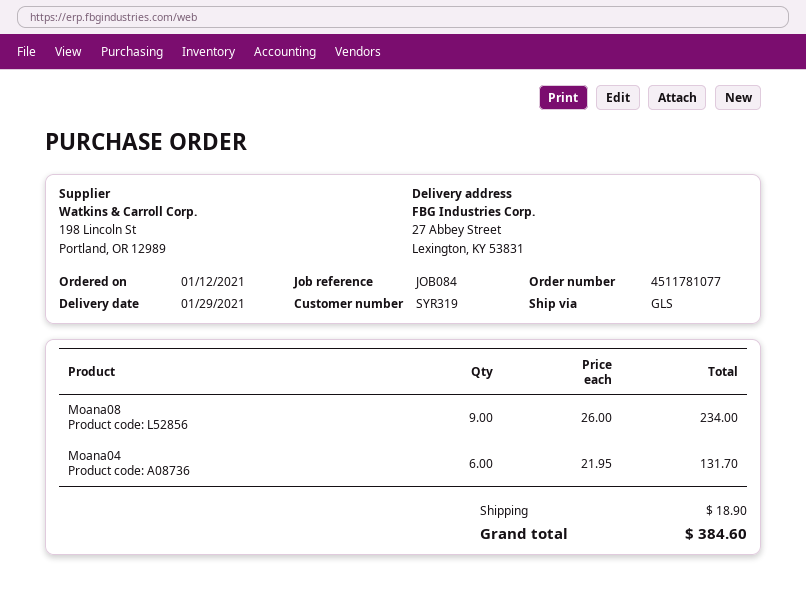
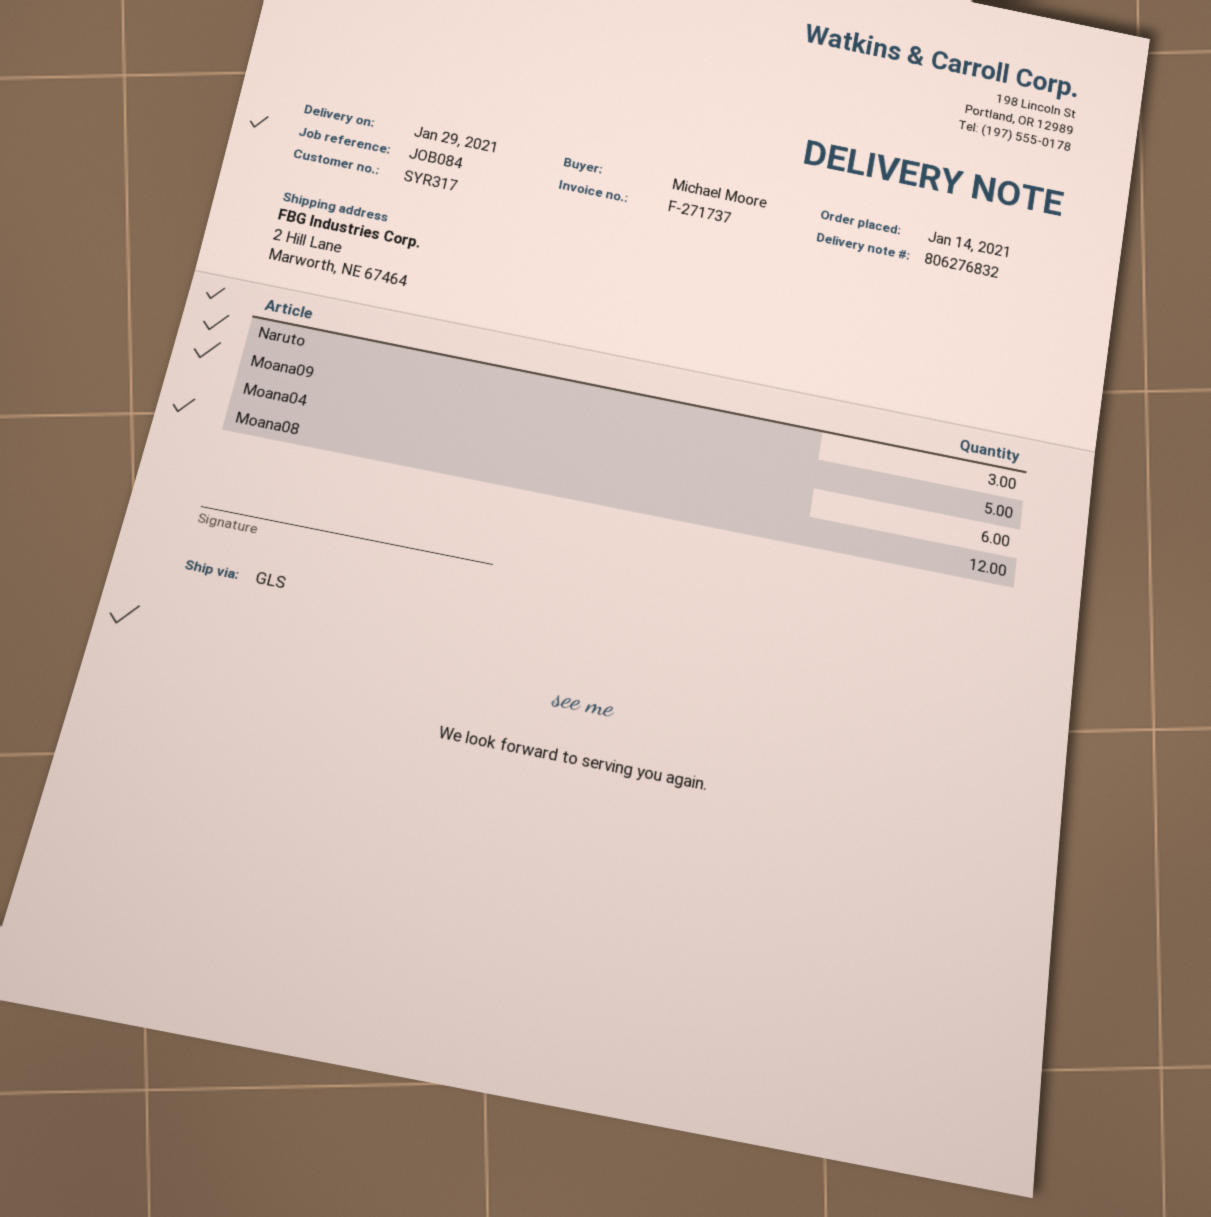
order date: 2021-01-12 -> 2021-01-14
customer number: SYR319 -> SYR317
ship to: 27 Abbey Street, Lexington, KY 53831 -> 2 Hill Lane, Marworth, NE 67464
Moana08: 9 -> 12
Naruto: none -> 3
Moana09: none -> 5

